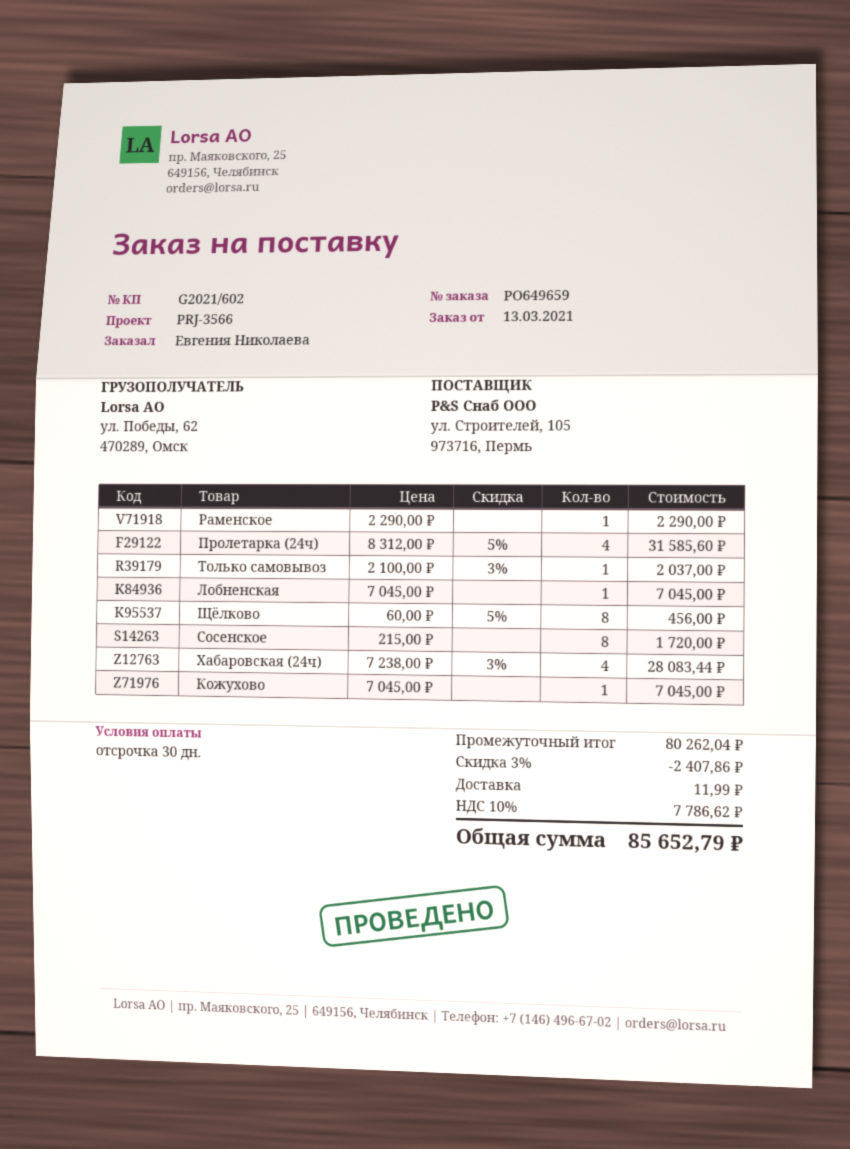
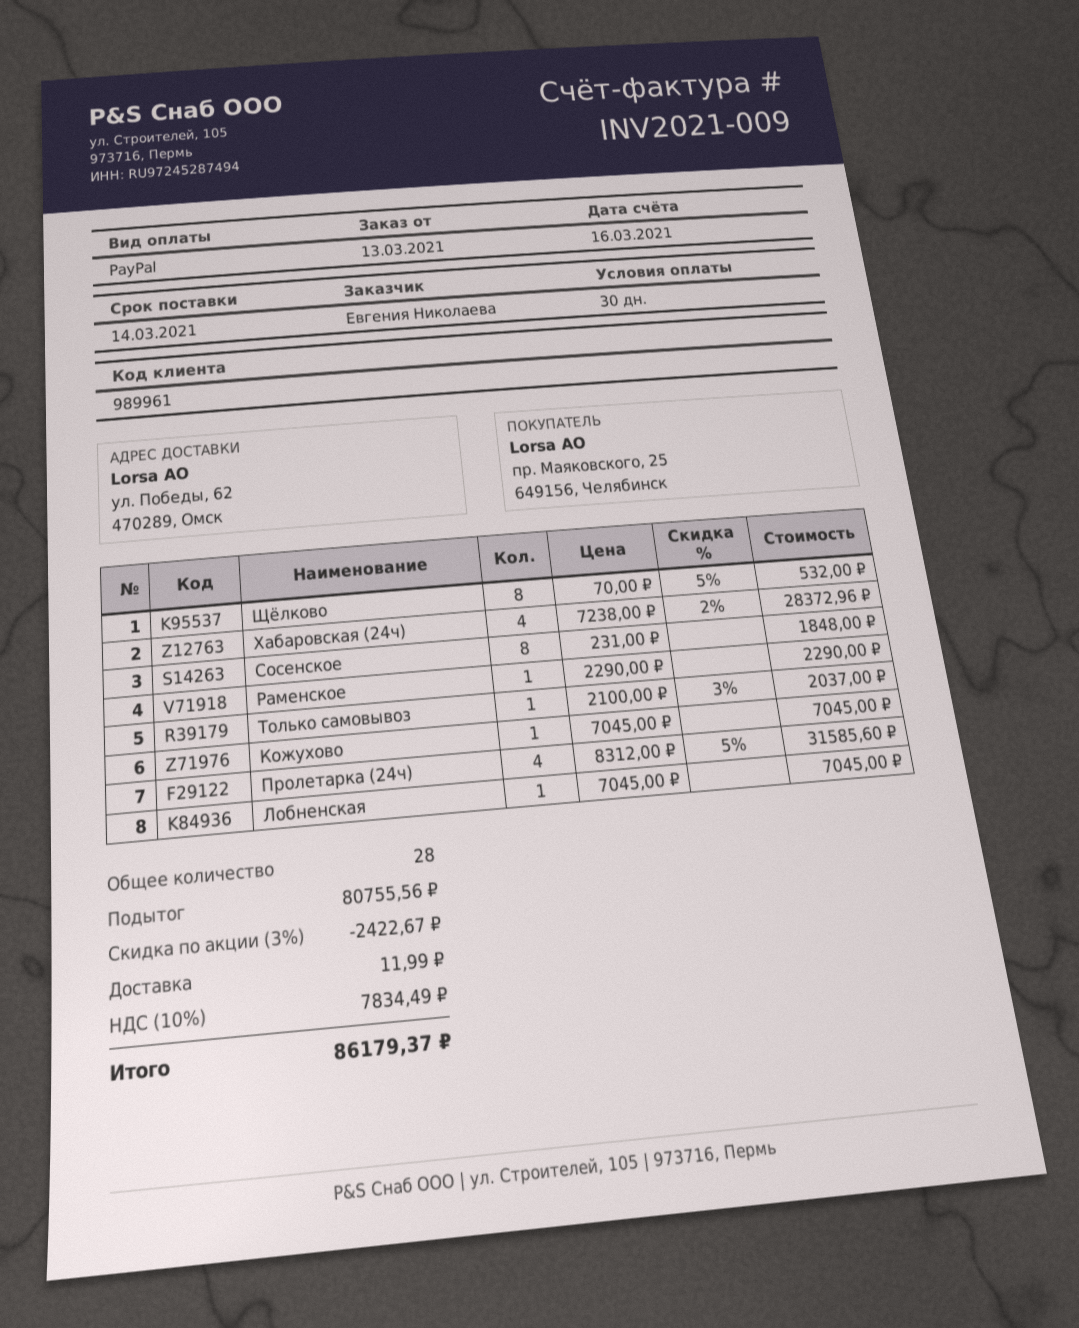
Щёлково: 8 x 60.00 - 5% = 456.00 -> 8 x 70.00 - 5% = 532.00
Сосенское: 8 x 215.00 = 1720.00 -> 8 x 231.00 = 1848.00
Хабаровская (24ч): 4 x 7238.00 - 3% = 28083.44 -> 4 x 7238.00 - 2% = 28372.96
subtotal: 80262.04 -> 80755.56
discount: 3% = 2407.86 -> 3% = 2422.67
tax: 10% = 7786.62 -> 10% = 7834.49
total: 85652.79 -> 86179.37

